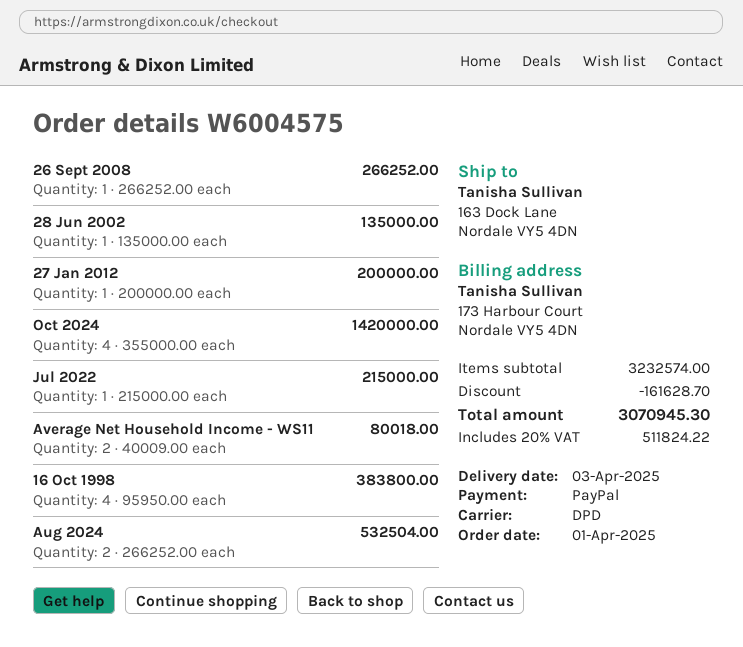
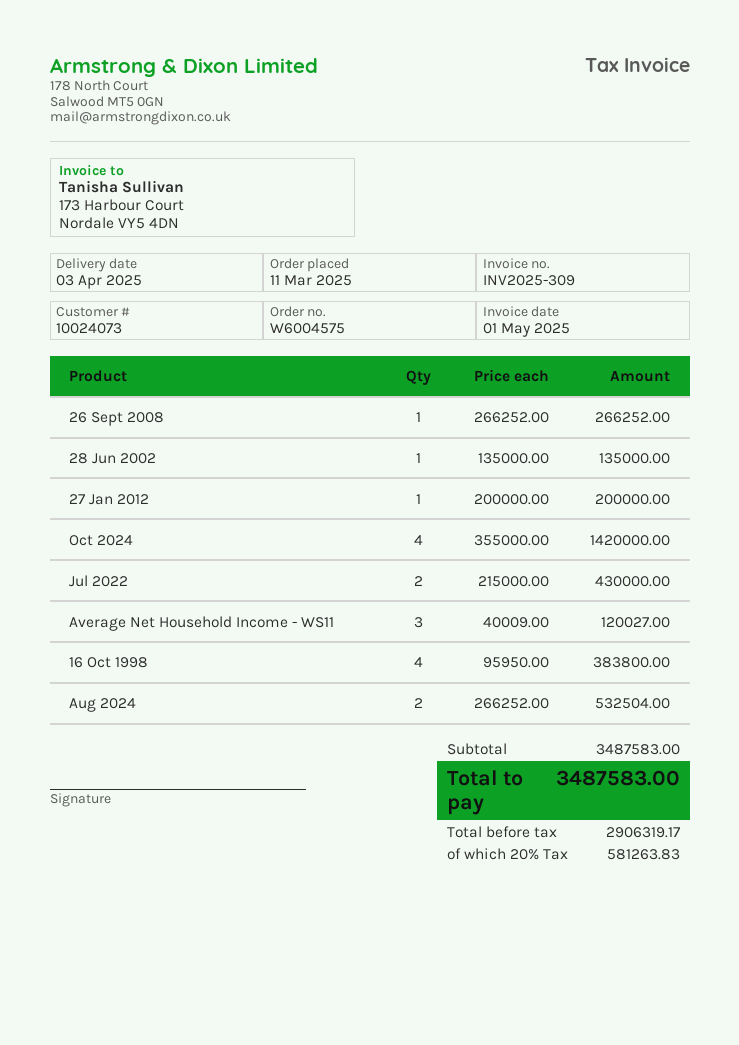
order date: 2025-04-01 -> 2025-03-11
Jul 2022: 1 x 215000.00 = 215000.00 -> 2 x 215000.00 = 430000.00
Average Net Household Income - WS11: 2 x 40009.00 = 80018.00 -> 3 x 40009.00 = 120027.00
subtotal: 3232574.00 -> 3487583.00
discount: 161628.70 -> none
tax: 20% = 511824.22 -> 20% = 581263.83
total: 3070945.30 -> 3487583.00

